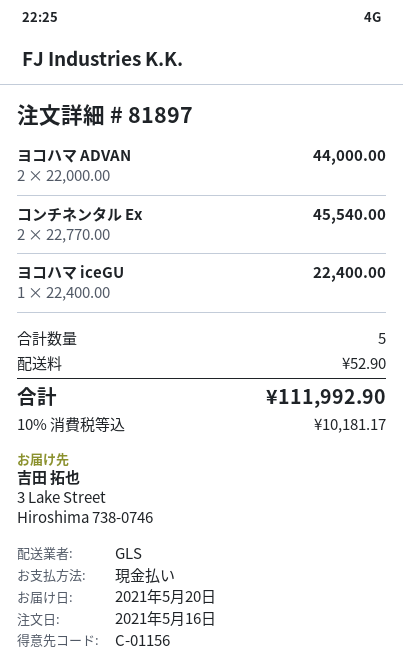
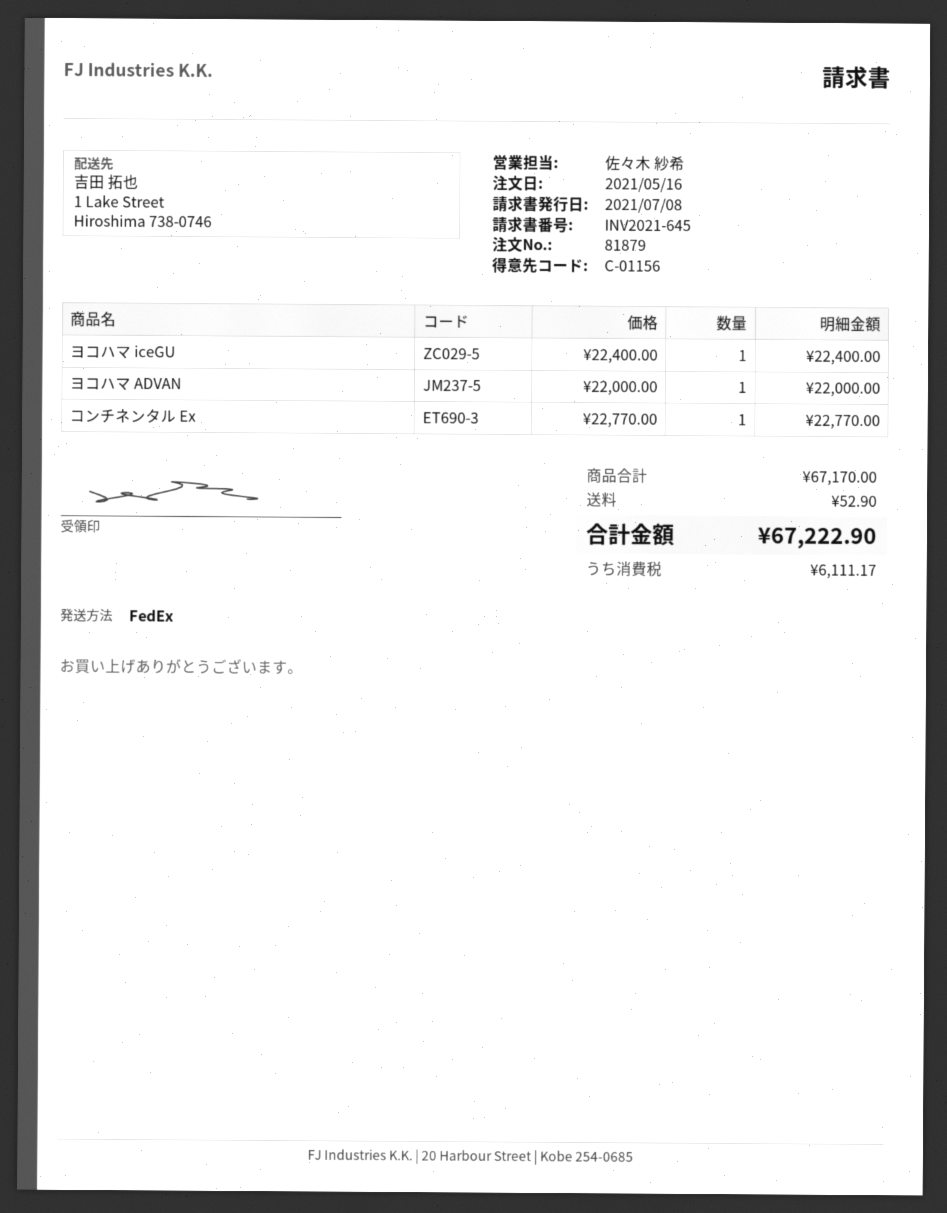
order number: 81897 -> 81879
shipping method: GLS -> FedEx
ship to: 3 Lake Street, Hiroshima 738-0746 -> 1 Lake Street, Hiroshima 738-0746
ヨコハマ ADVAN: 2 x 22000.00 = 44000.00 -> 1 x 22000.00 = 22000.00
コンチネンタル Ex: 2 x 22770.00 = 45540.00 -> 1 x 22770.00 = 22770.00
tax: 10181.17 -> 6111.17
total: 111992.90 -> 67222.90

